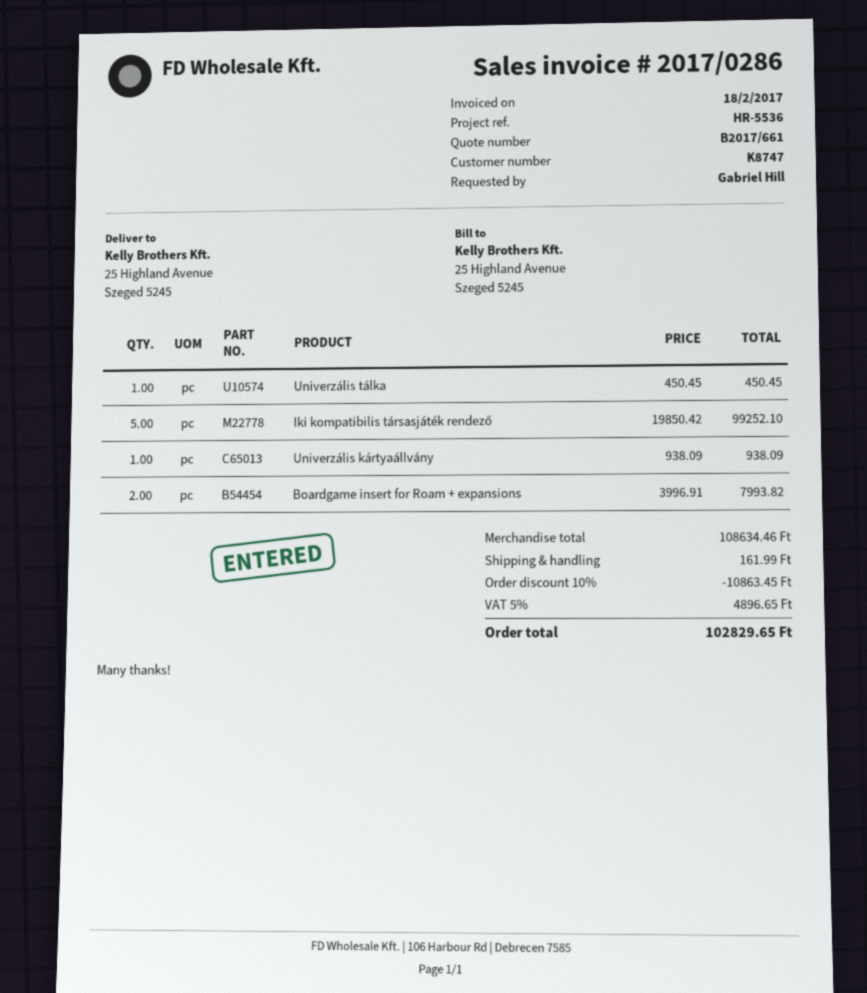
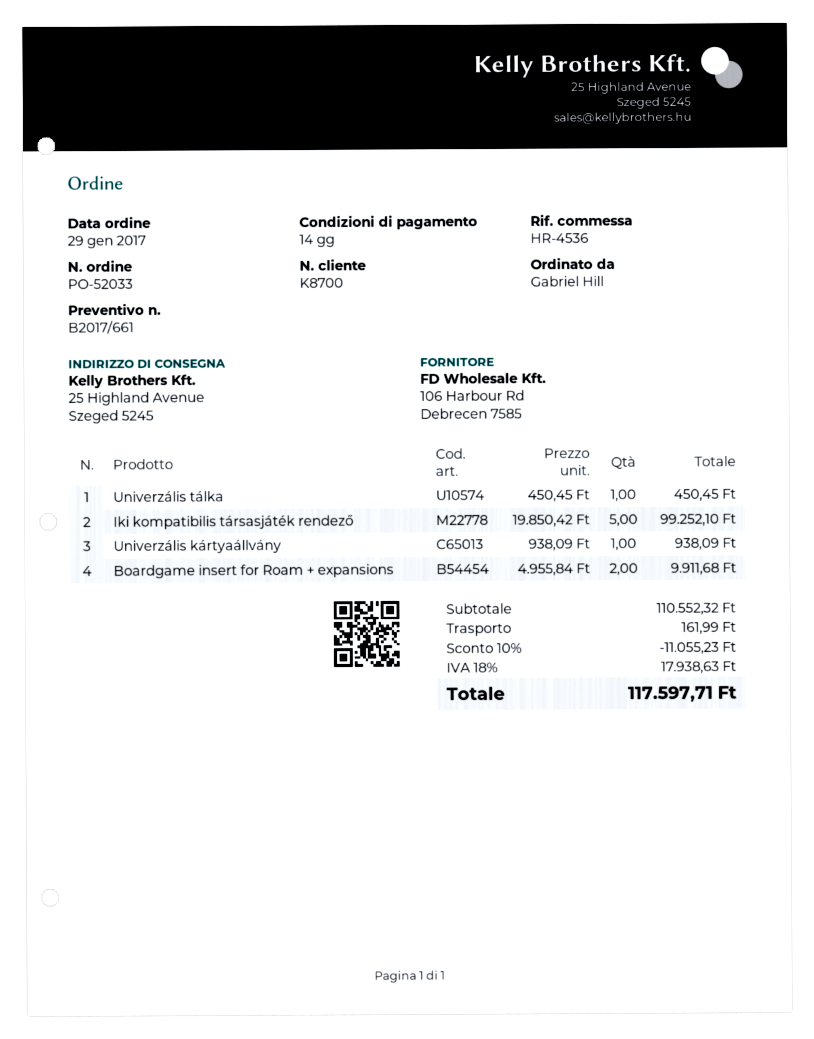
customer number: K8747 -> K8700
reference: HR-5536 -> HR-4536
Boardgame insert for Roam + expansions: 2 x 3996.91 = 7993.82 -> 2 x 4955.84 = 9911.68
subtotal: 108634.46 -> 110552.32
discount: 10% = 10863.45 -> 10% = 11055.23
tax: 5% = 4896.65 -> 18% = 17938.63
total: 102829.65 -> 117597.71

